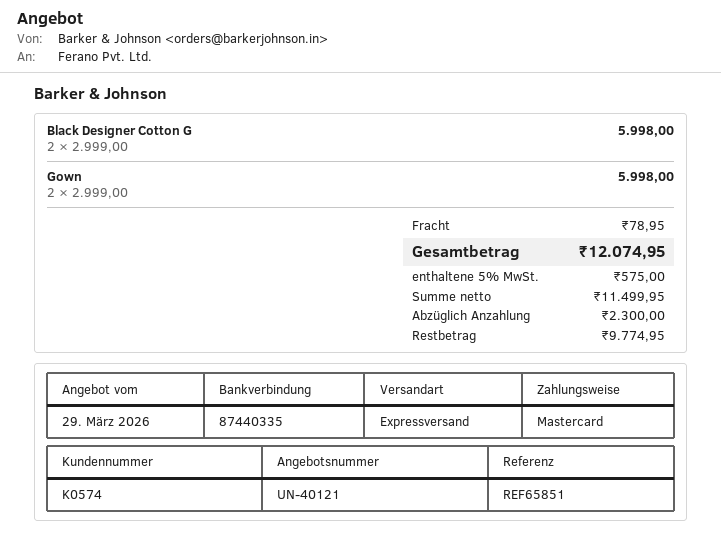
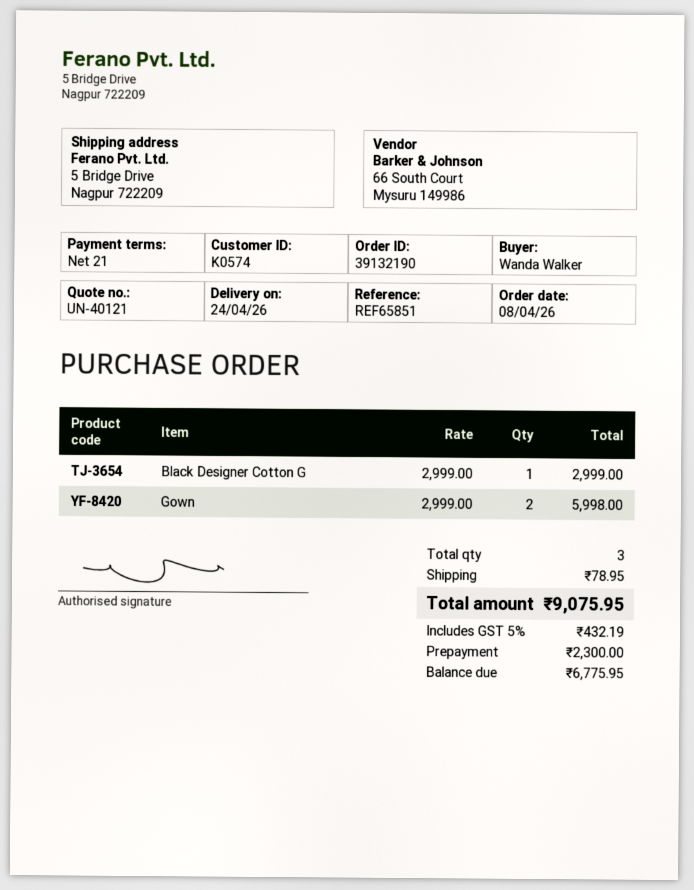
Black Designer Cotton G: 2 x 2999.00 = 5998.00 -> 1 x 2999.00 = 2999.00
tax: 5% = 575.00 -> 5% = 432.19
total: 12074.95 -> 9075.95
balance: 9774.95 -> 6775.95

